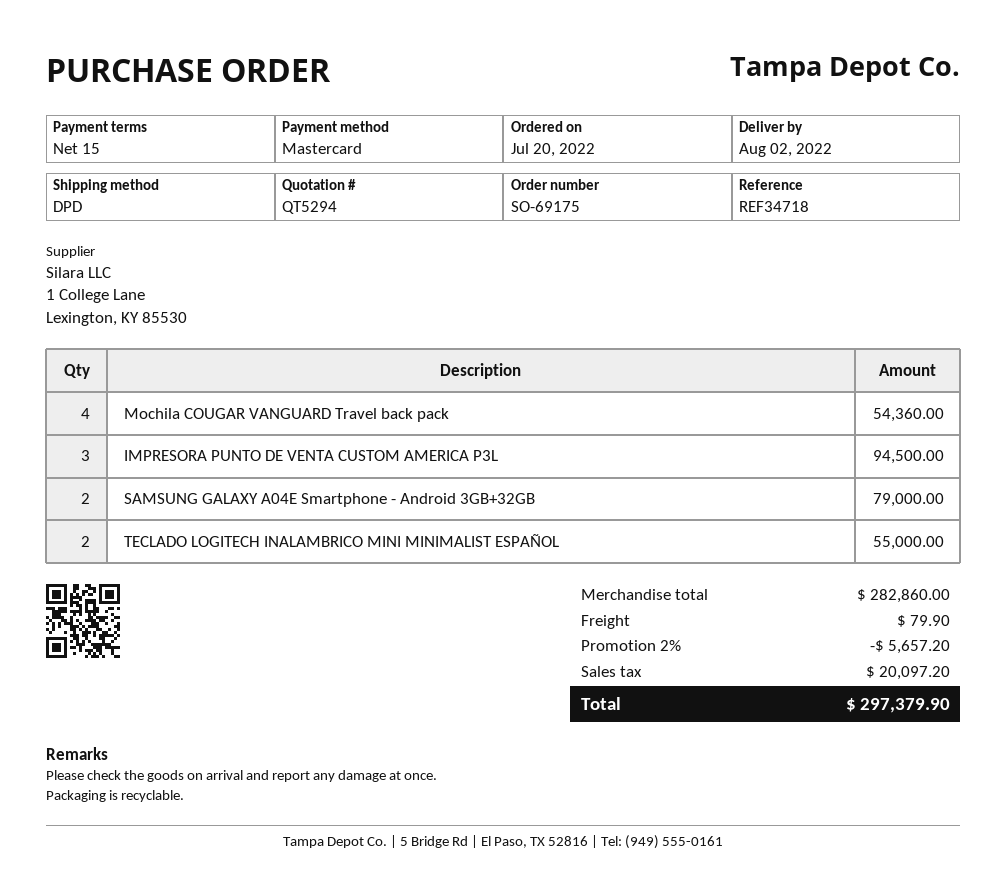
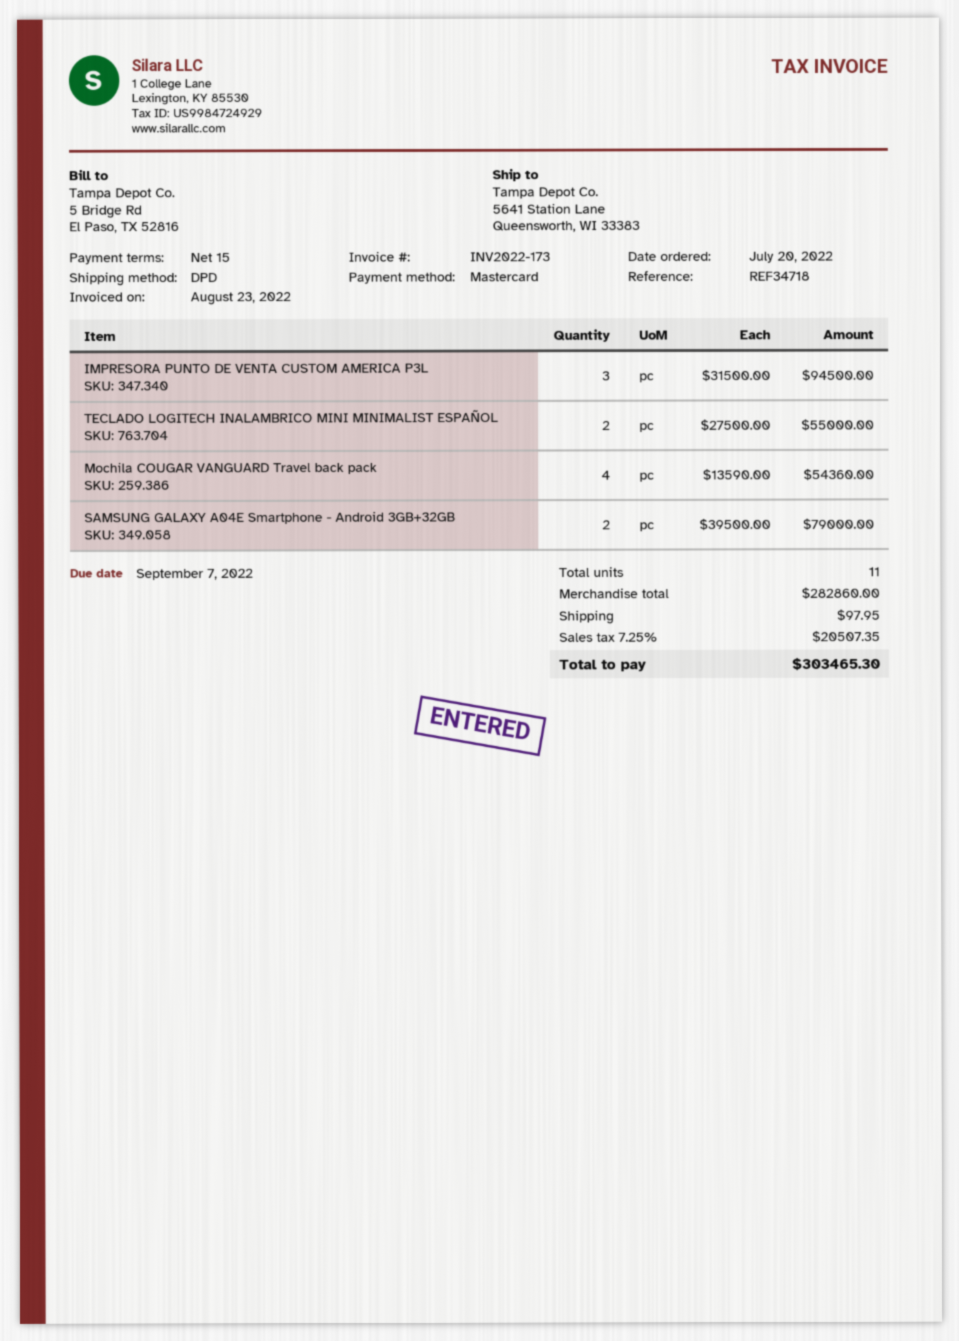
discount: 2% = 5657.20 -> none
shipping: 79.90 -> 97.95
tax: 20097.20 -> 20507.35
total: 297379.90 -> 303465.30

